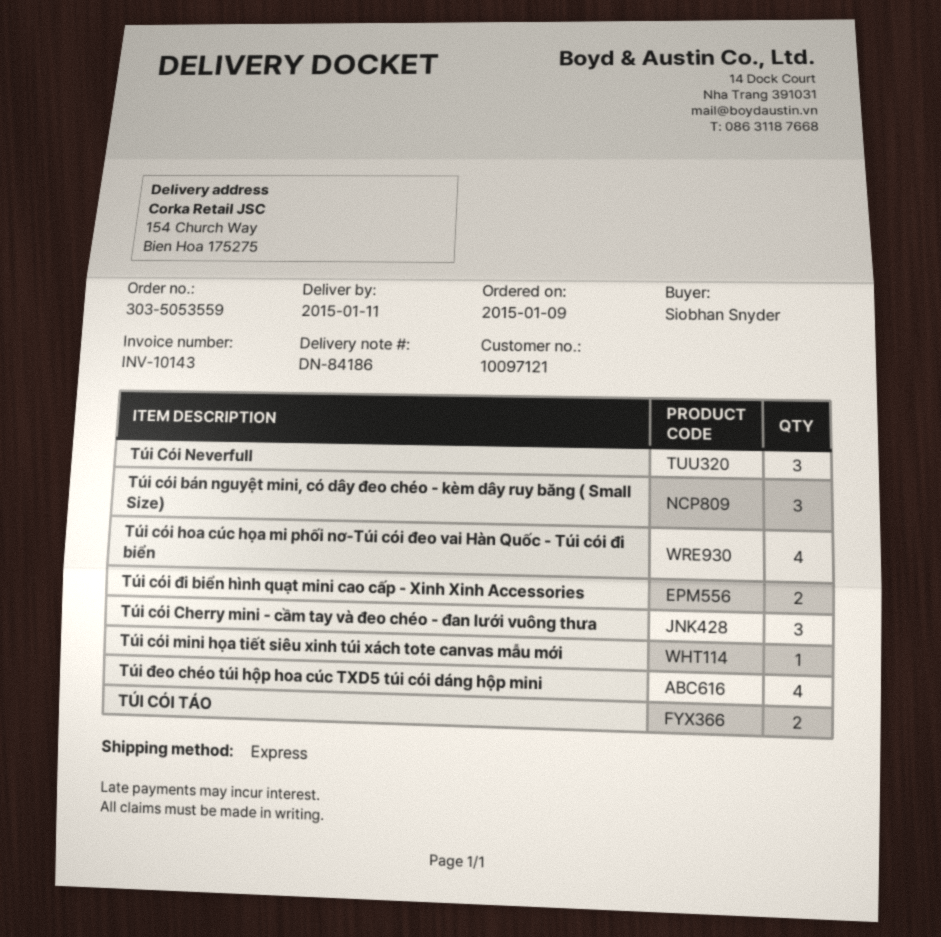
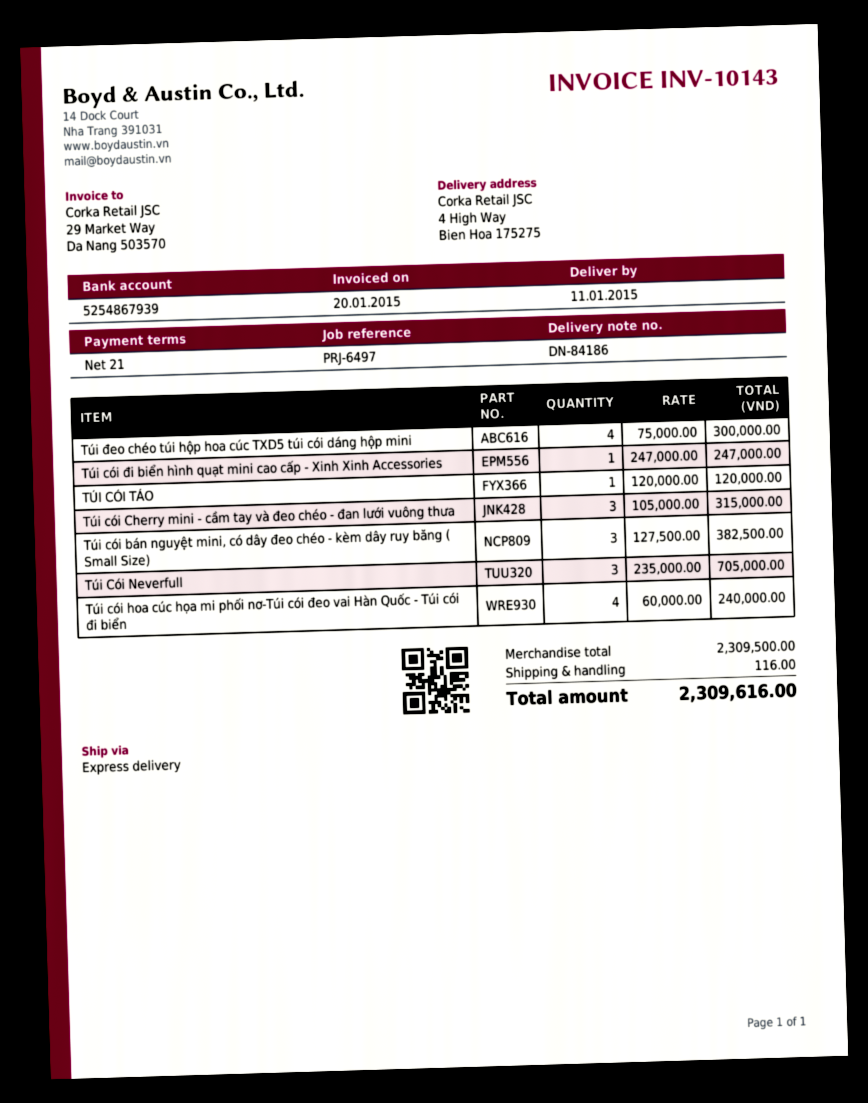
ship to: 154 Church Way, Bien Hoa 175275 -> 4 High Way, Bien Hoa 175275
Túi cói đi biển hình quạt mini cao cấp - Xinh Xinh Accessories: 2 -> 1
Túi cói mini họa tiết siêu xinh túi xách tote canvas mẫu mới: 1 -> none
TÚI CÓI TÁO: 2 -> 1

